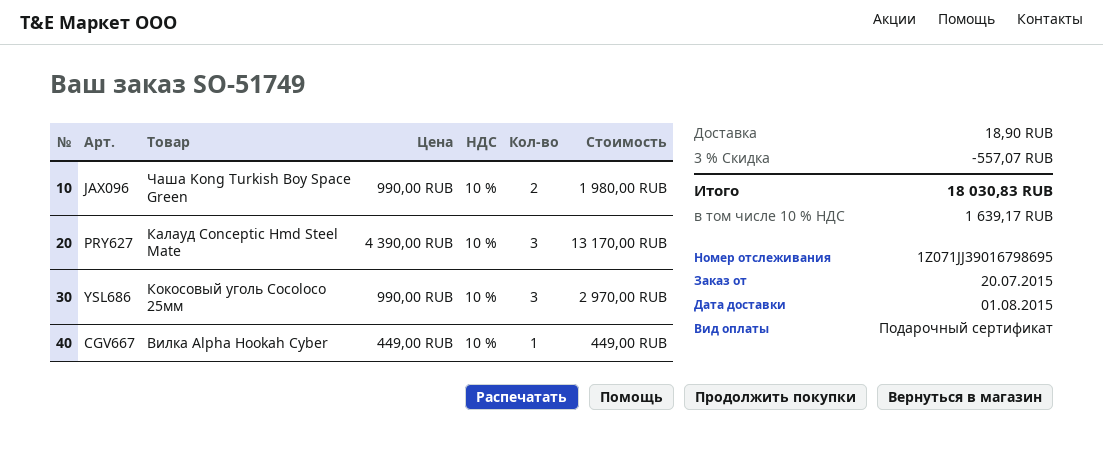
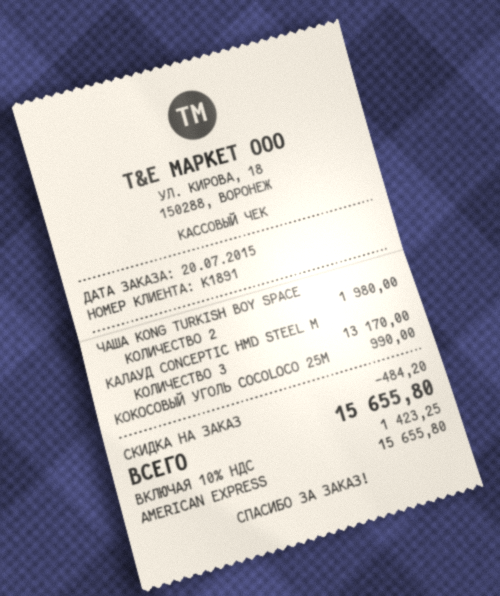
payment method: gift card -> American Express
Кокосовый уголь Cocoloco 25мм: 3 for 2970.00 -> 1 for 990.00
Вилка Alpha Hookah Cyber: 1 for 449.00 -> none
discount: 557.07 -> 484.20
shipping: 18.90 -> none
tax: 10% = 1639.17 -> 10% = 1423.25
total: 18030.83 -> 15655.80

